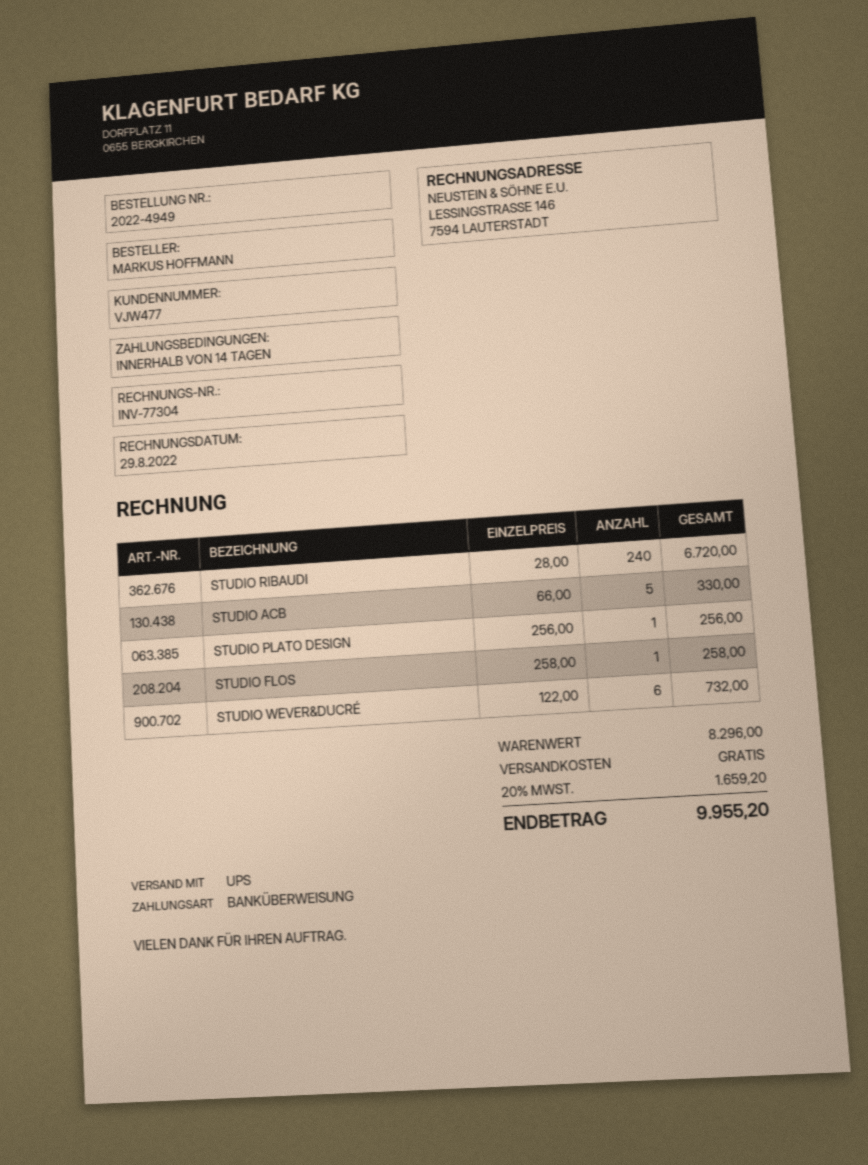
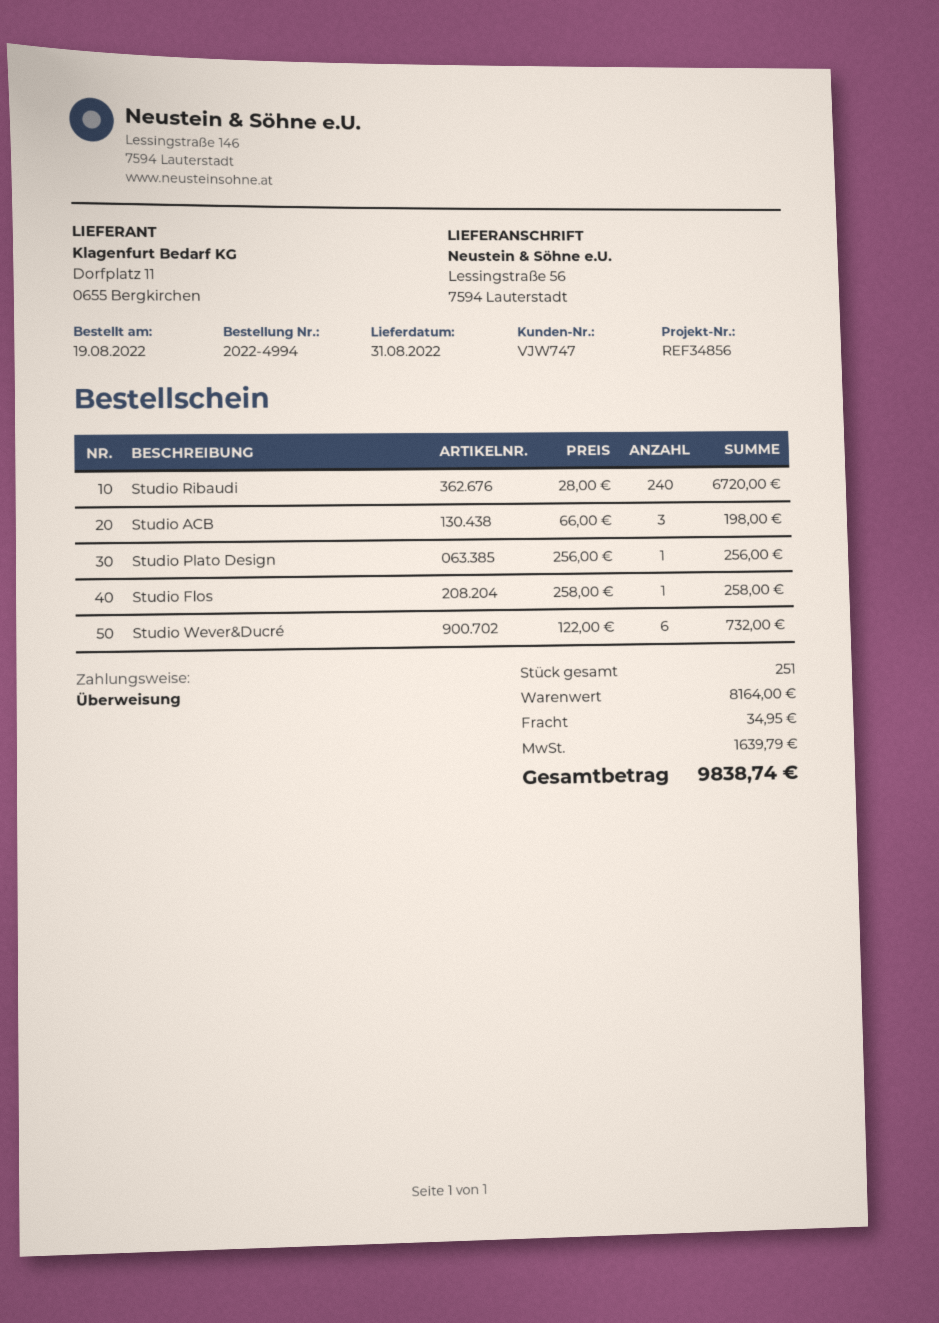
order number: 2022-4949 -> 2022-4994
customer number: VJW477 -> VJW747
STUDIO ACB: 5 x 66.00 = 330.00 -> 3 x 66.00 = 198.00
subtotal: 8296.00 -> 8164.00
shipping: 0.00 -> 34.95
tax: 1659.20 -> 1639.79
total: 9955.20 -> 9838.74

